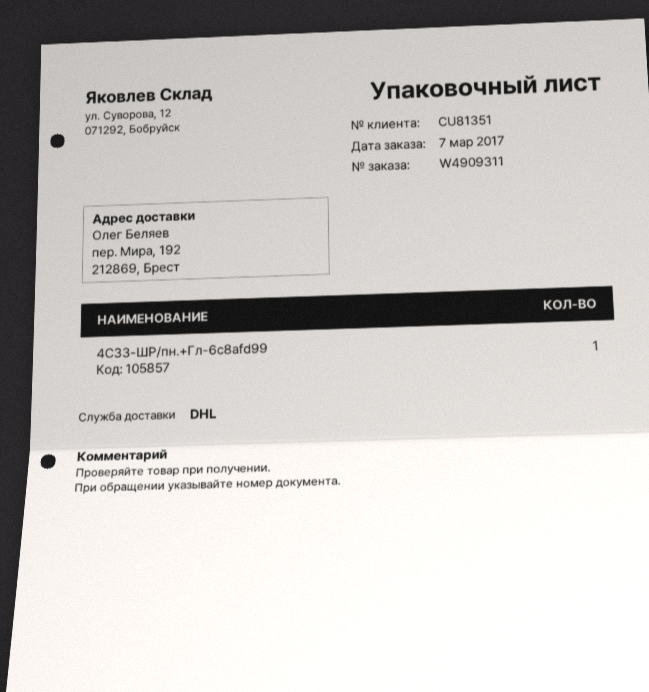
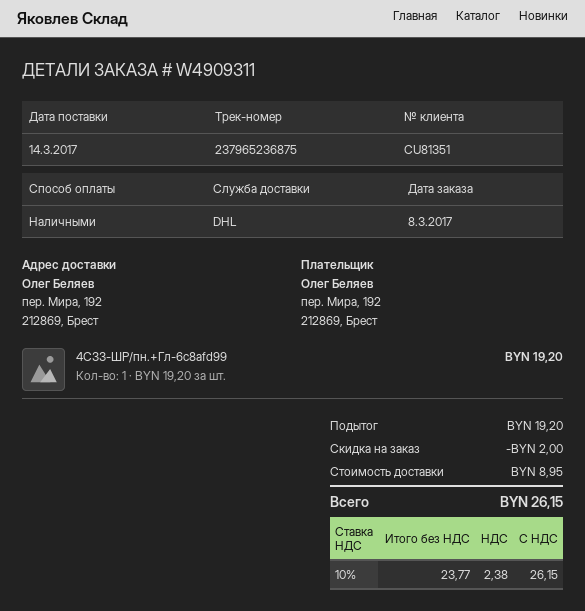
order date: 2017-03-07 -> 2017-03-08

